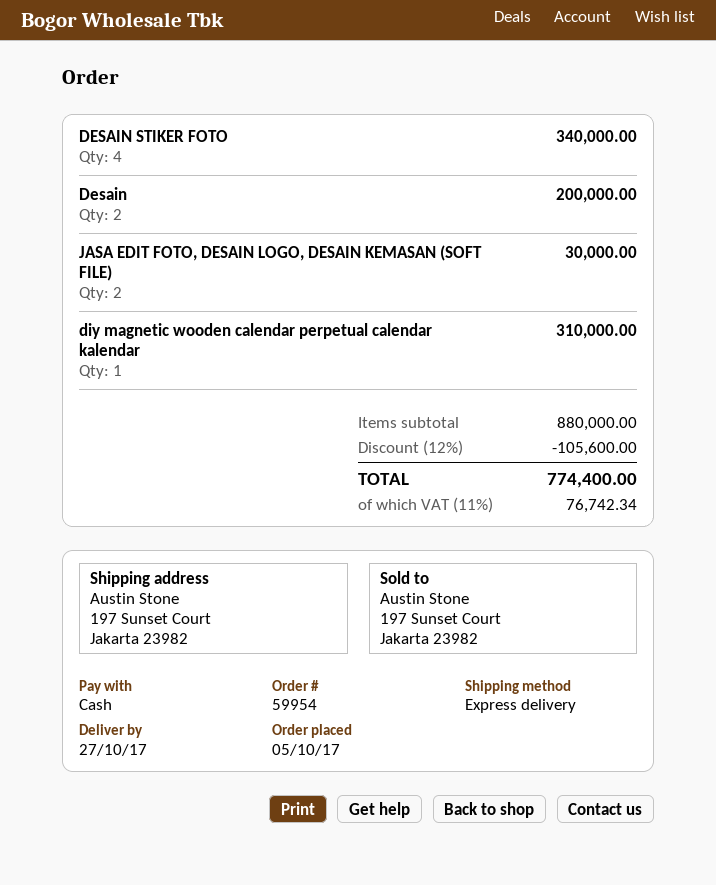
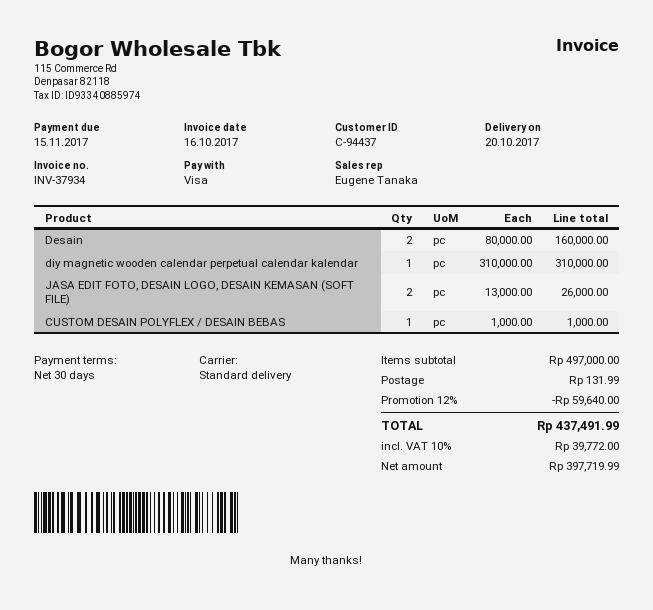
delivery date: 2017-10-27 -> 2017-10-20
payment method: cash -> Visa
shipping method: express -> standard
DESAIN STIKER FOTO: 4 for 340000.00 -> none
Desain: 2 for 200000.00 -> 2 for 160000.00
JASA EDIT FOTO, DESAIN LOGO, DESAIN KEMASAN (SOFT FILE): 2 for 30000.00 -> 2 for 26000.00
CUSTOM DESAIN POLYFLEX / DESAIN BEBAS: none -> 1 for 1000.00
subtotal: 880000.00 -> 497000.00
discount: 12% = 105600.00 -> 12% = 59640.00
shipping: none -> 131.99
tax: 11% = 76742.34 -> 10% = 39772.00
total: 774400.00 -> 437491.99

